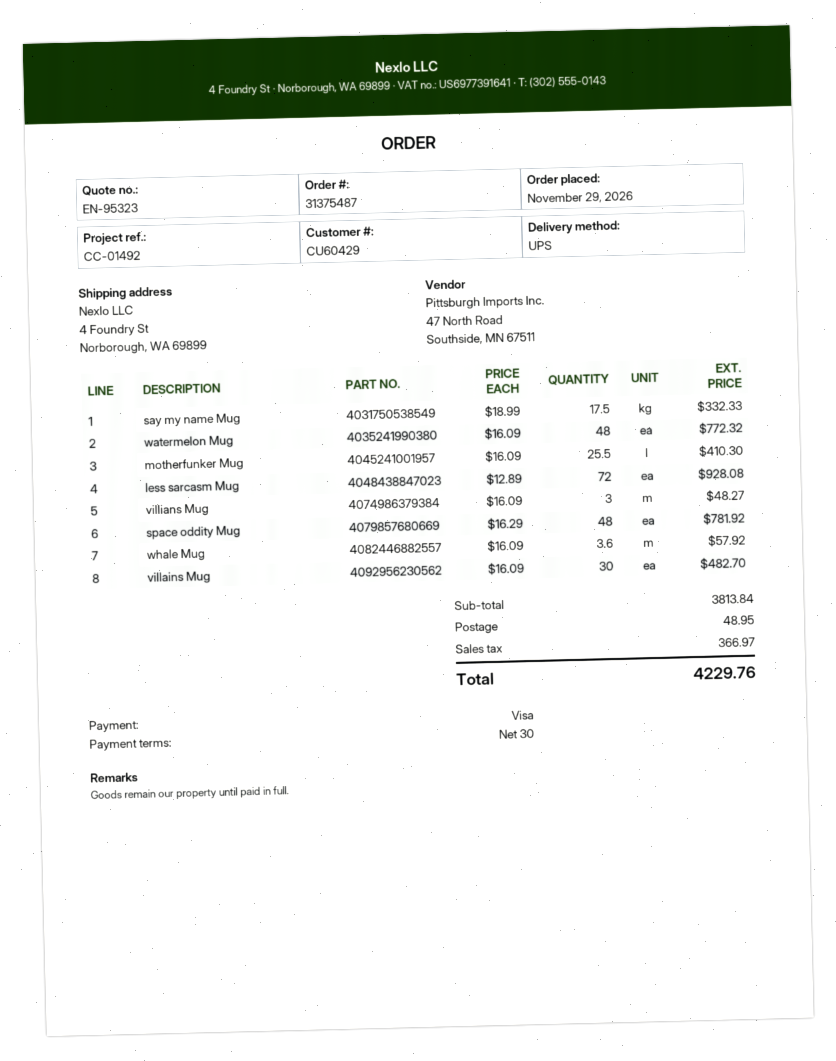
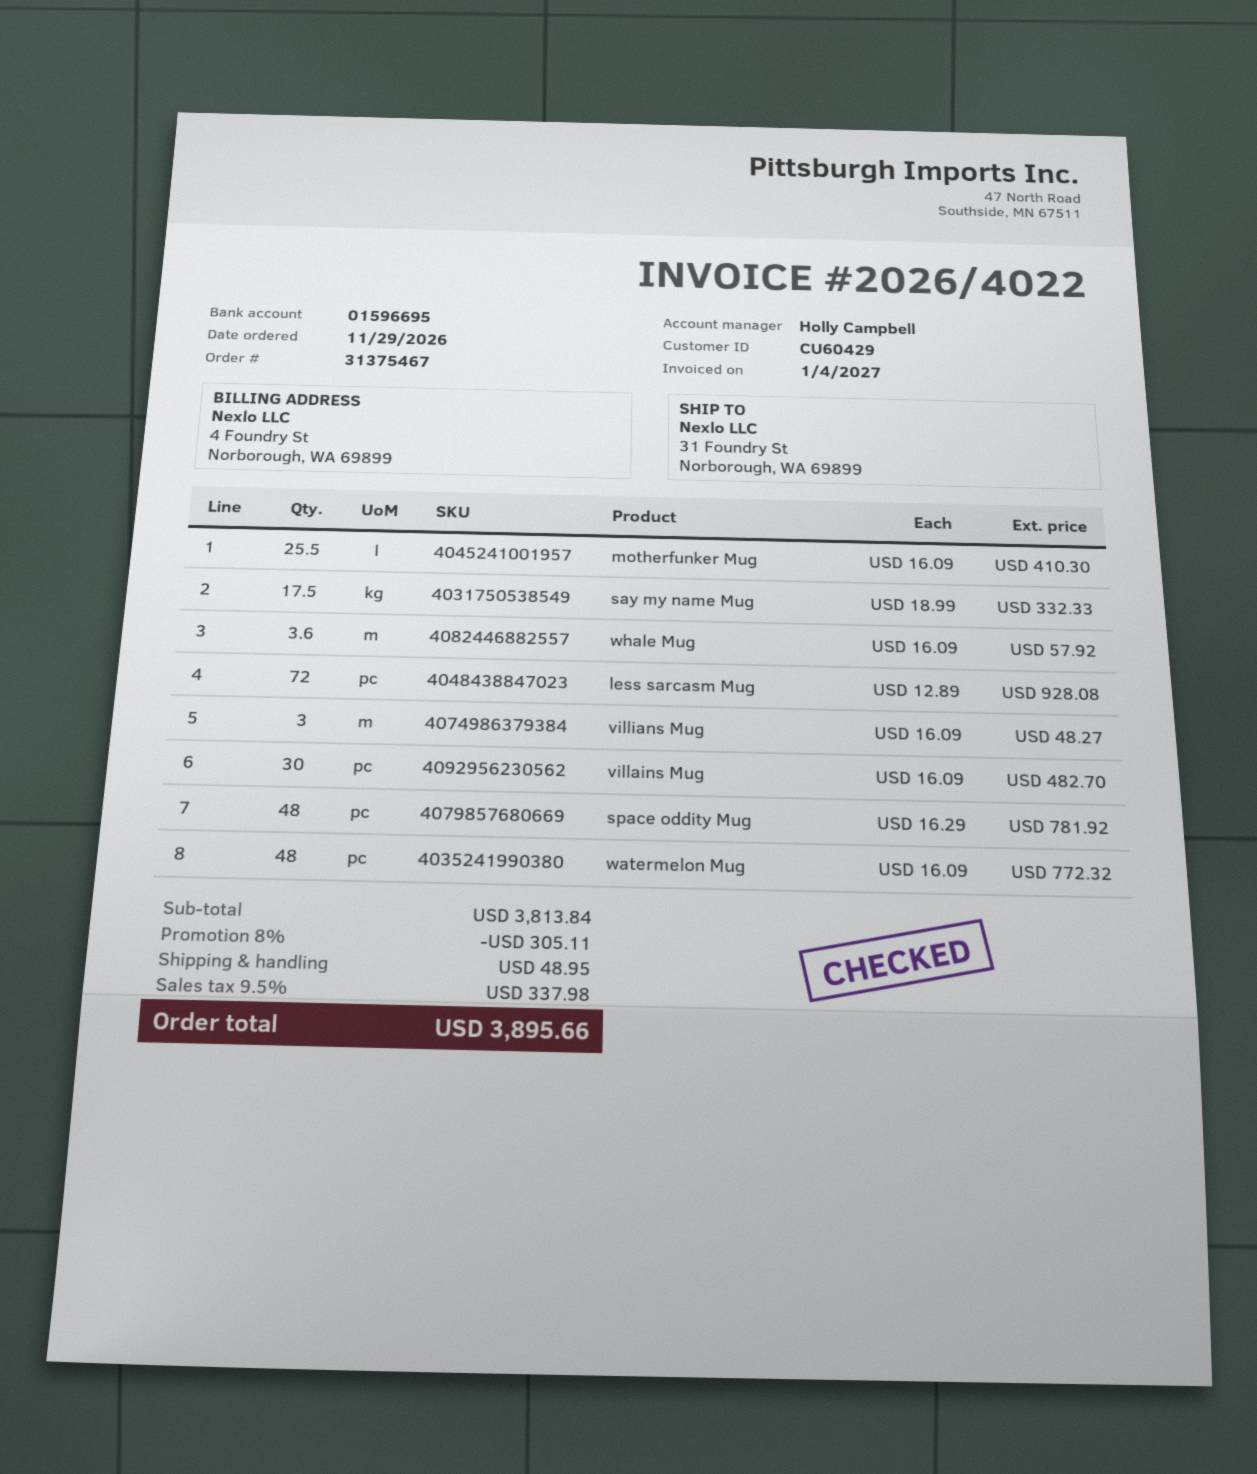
order number: 31375487 -> 31375467
ship to: 4 Foundry St, Norborough, WA 69899 -> 31 Foundry St, Norborough, WA 69899
discount: none -> 8% = 305.11
tax: 366.97 -> 337.98
total: 4229.76 -> 3895.66

